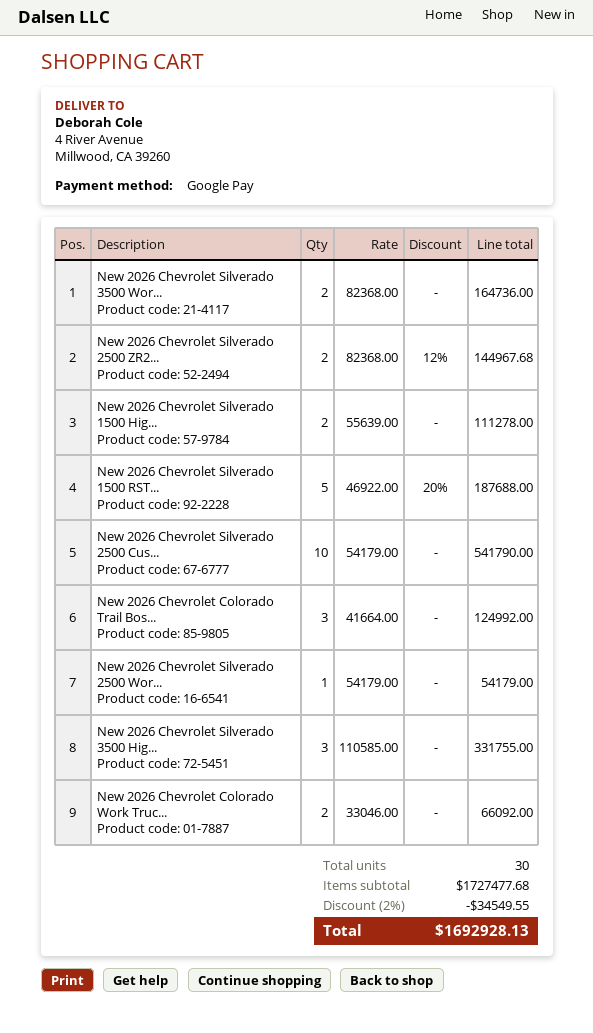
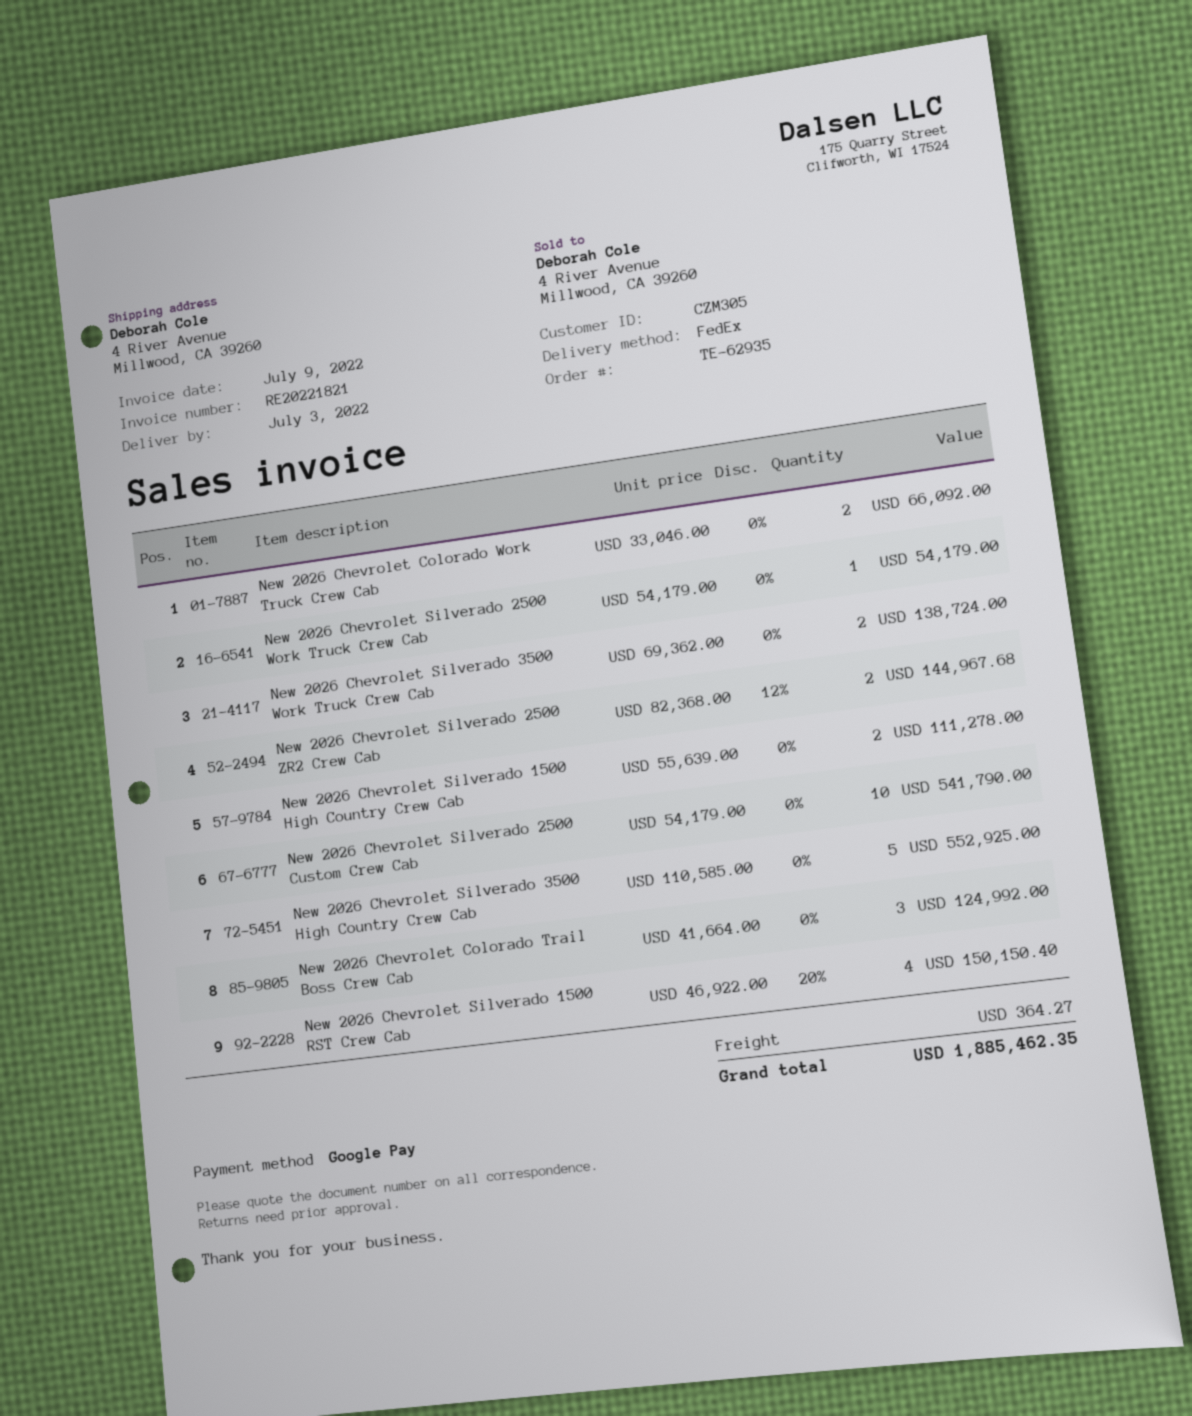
New 2026 Chevrolet Silverado 3500 Wor...: 2 x 82368.00 = 164736.00 -> 2 x 69362.00 = 138724.00
New 2026 Chevrolet Silverado 1500 RST...: 5 x 46922.00 - 20% = 187688.00 -> 4 x 46922.00 - 20% = 150150.40
New 2026 Chevrolet Silverado 3500 Hig...: 3 x 110585.00 = 331755.00 -> 5 x 110585.00 = 552925.00
discount: 2% = 34549.55 -> none
shipping: none -> 364.27
total: 1692928.13 -> 1885462.35

